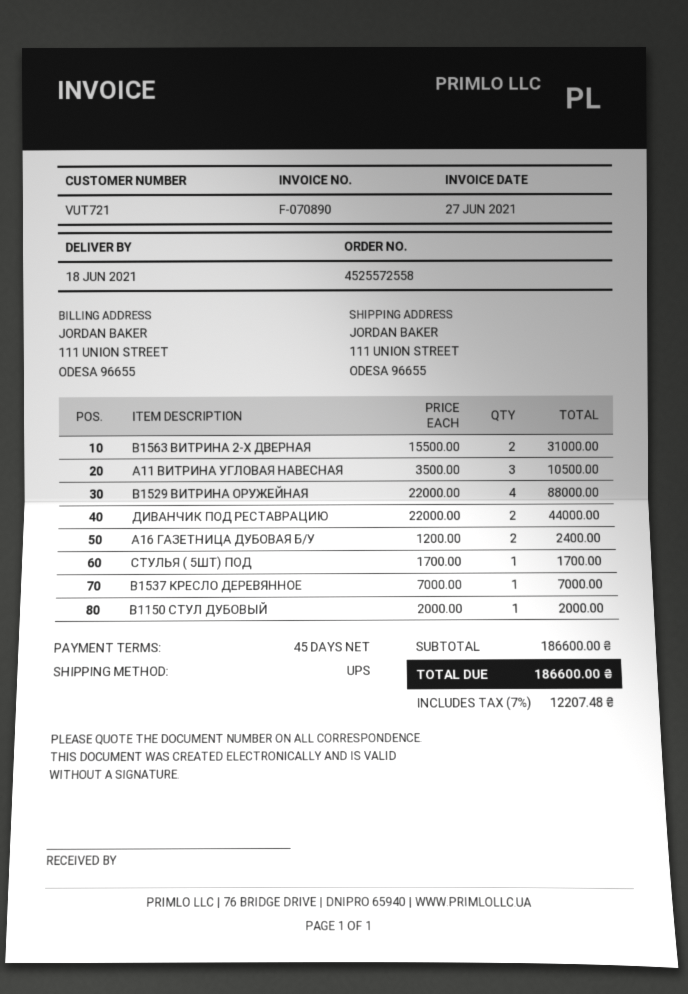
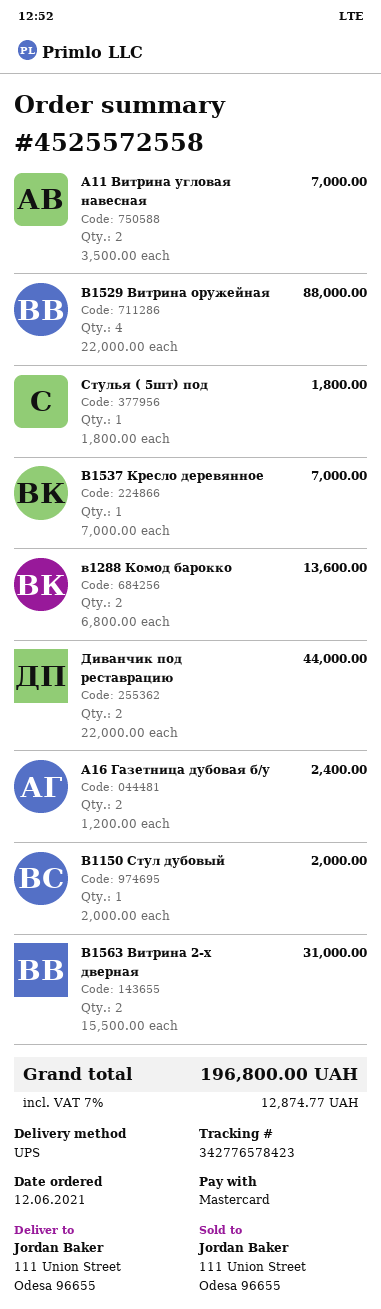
А11 ВИТРИНА УГЛОВАЯ НАВЕСНАЯ: 3 x 3500.00 = 10500.00 -> 2 x 3500.00 = 7000.00
СТУЛЬЯ ( 5ШТ) ПОД: 1 x 1700.00 = 1700.00 -> 1 x 1800.00 = 1800.00
в1288 Комод барокко: none -> 2 x 6800.00 = 13600.00
tax: 7% = 12207.48 -> 7% = 12874.77
total: 186600.00 -> 196800.00

